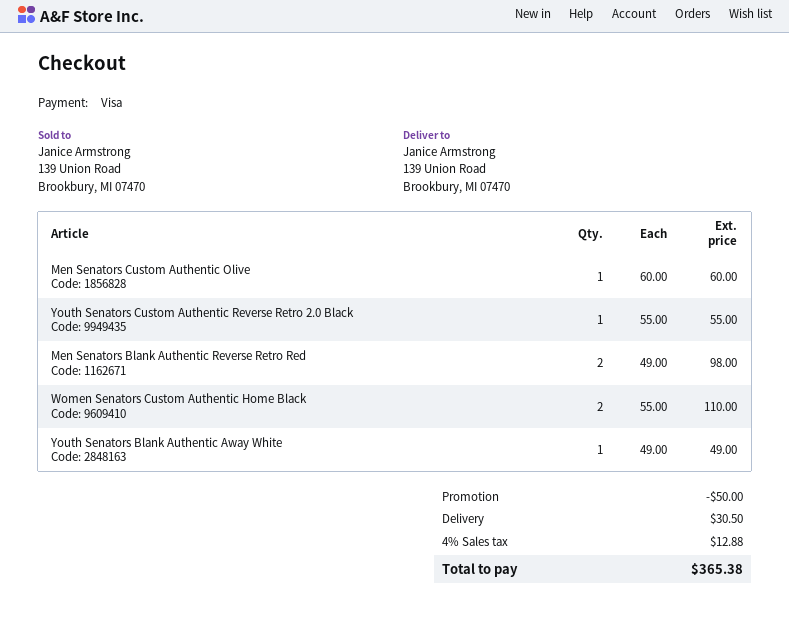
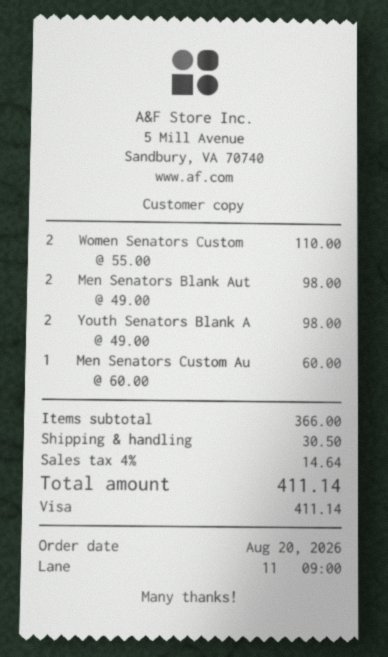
Youth Senators Custom Authentic Reverse Retro 2.0 Black: 1 x 55.00 = 55.00 -> none
Youth Senators Blank Authentic Away White: 1 x 49.00 = 49.00 -> 2 x 49.00 = 98.00
discount: 50.00 -> none
tax: 4% = 12.88 -> 4% = 14.64
total: 365.38 -> 411.14

